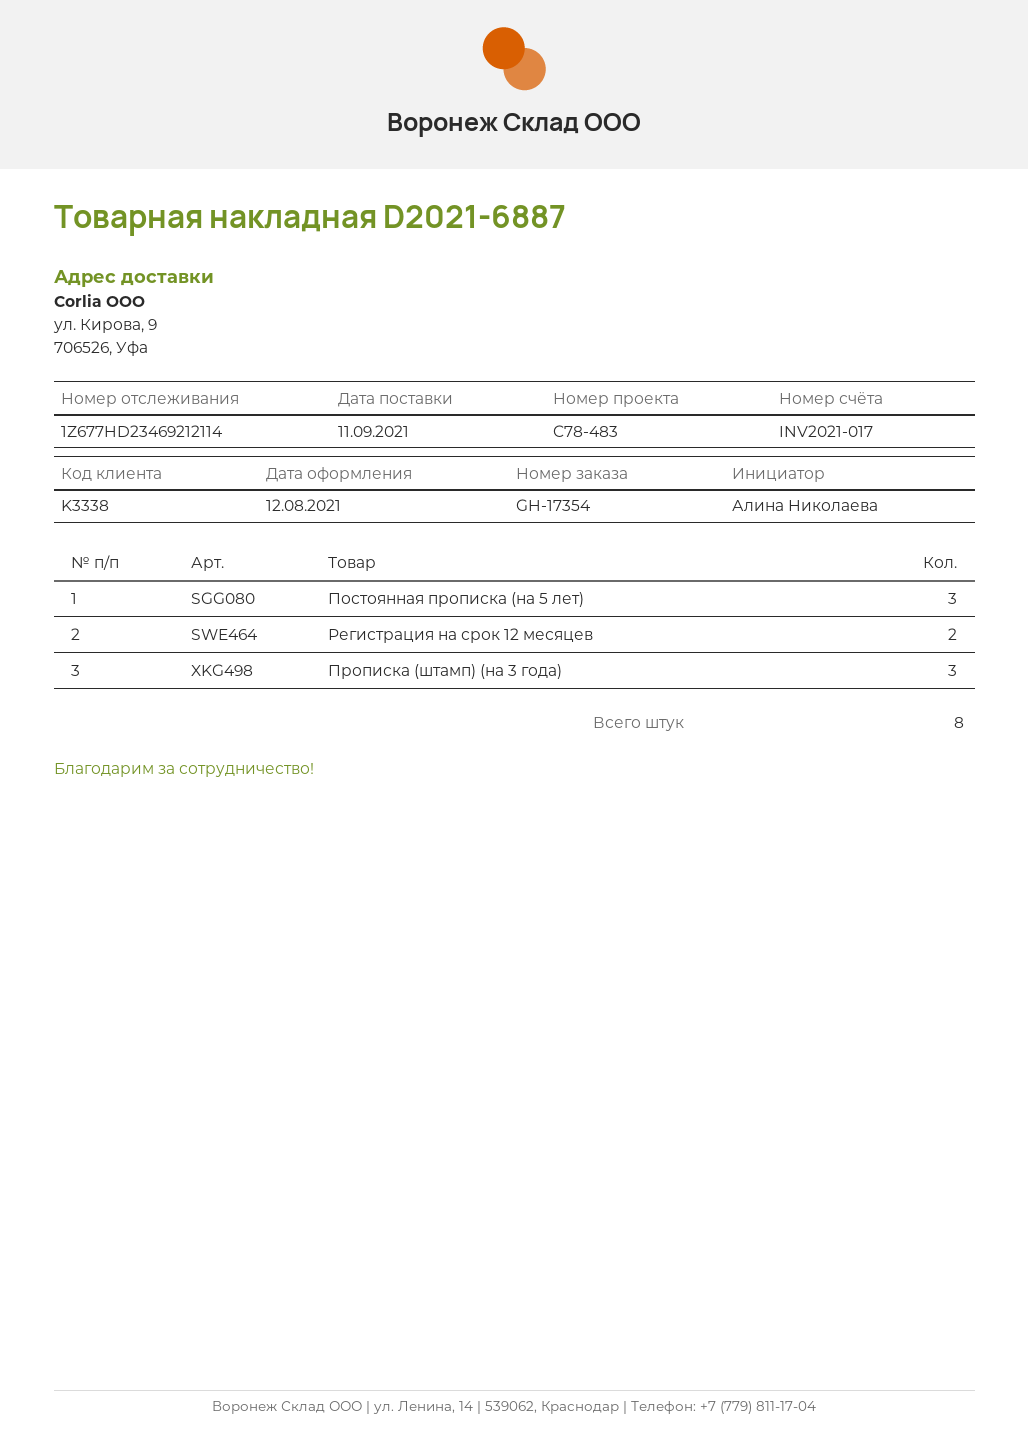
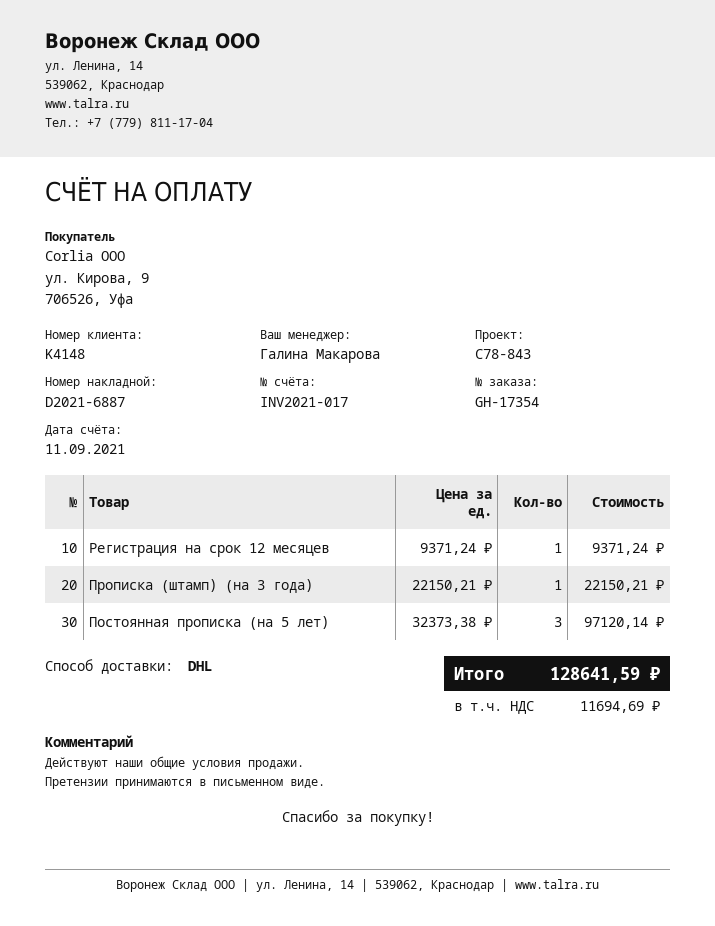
customer number: K3338 -> K4148
reference: C78-483 -> C78-843
Регистрация на срок 12 месяцев: 2 -> 1
Прописка (штамп) (на 3 года): 3 -> 1

